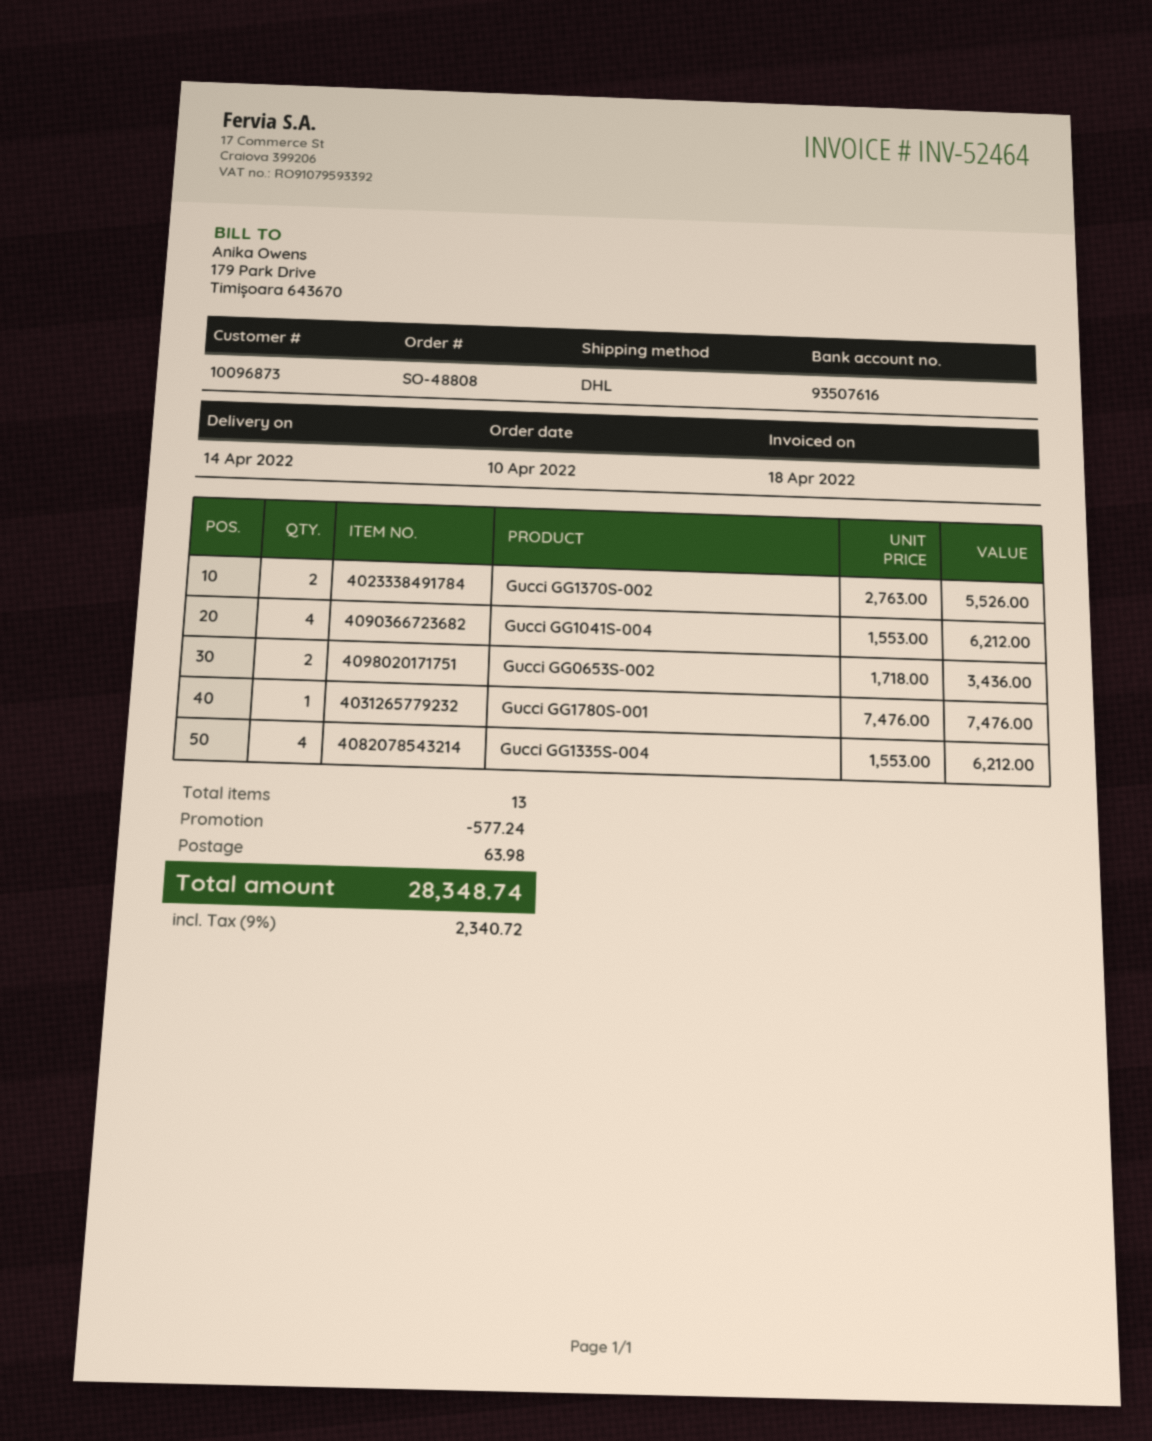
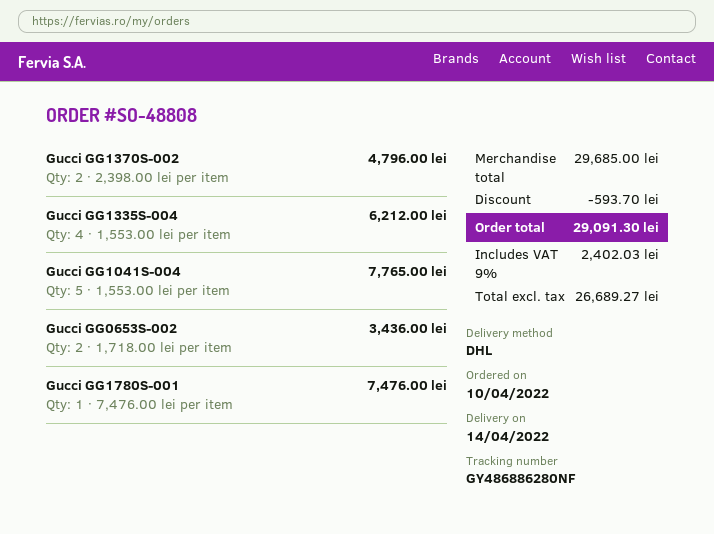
Gucci GG1370S-002: 2 x 2763.00 = 5526.00 -> 2 x 2398.00 = 4796.00
Gucci GG1041S-004: 4 x 1553.00 = 6212.00 -> 5 x 1553.00 = 7765.00
discount: 577.24 -> 593.70
shipping: 63.98 -> none
tax: 9% = 2340.72 -> 9% = 2402.03
total: 28348.74 -> 29091.30

